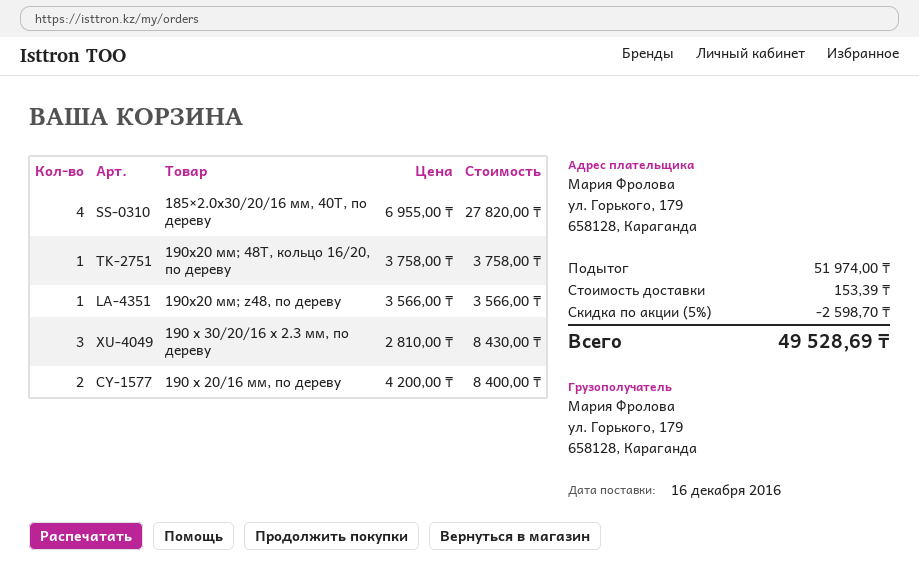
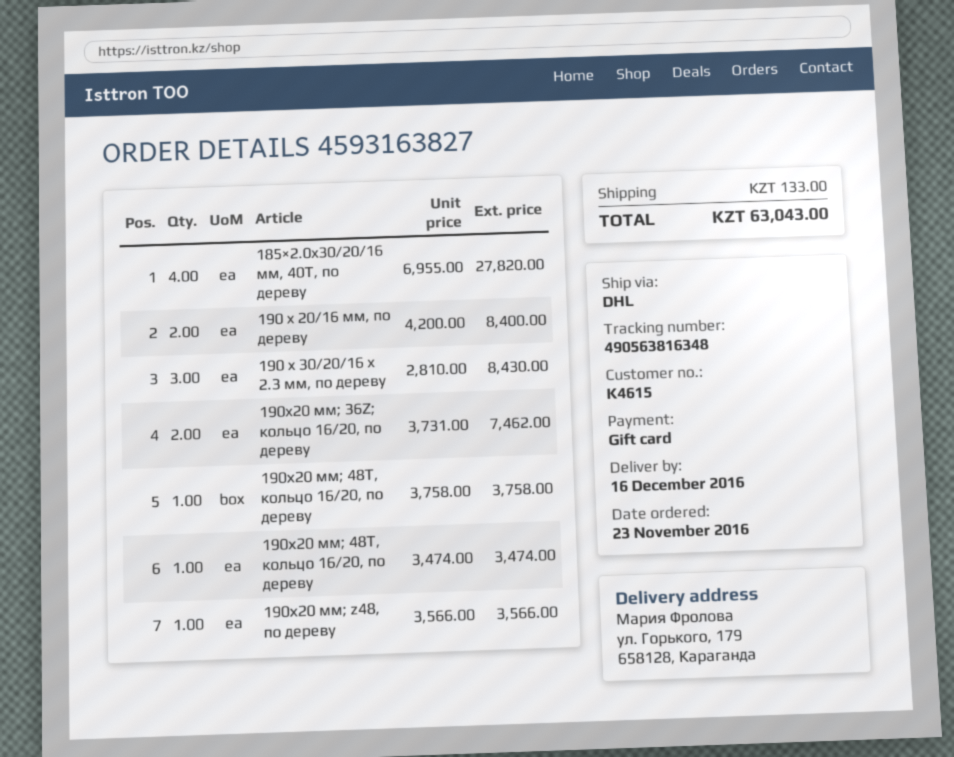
190x20 мм; 36Z; кольцо 16/20, по дереву: none -> 2 x 3731.00 = 7462.00
190х20 мм; 48Т, кольцо 16/20, по дереву: none -> 1 x 3474.00 = 3474.00
discount: 5% = 2598.70 -> none
shipping: 153.39 -> 133.00
total: 49528.69 -> 63043.00

